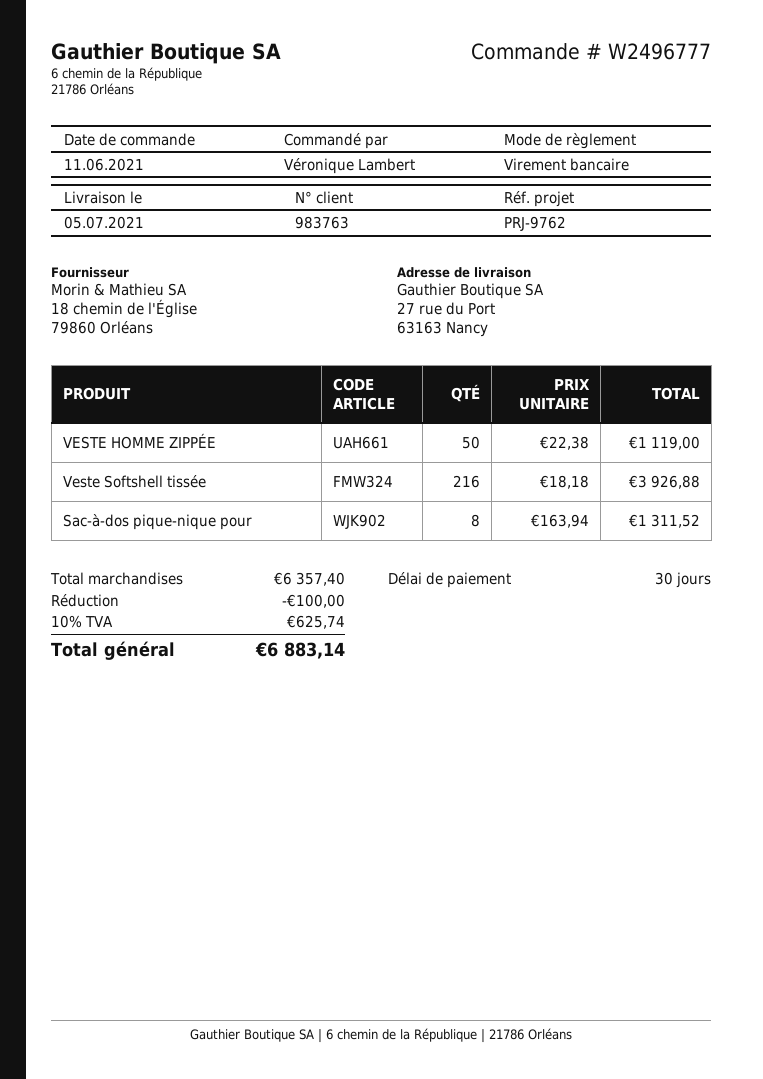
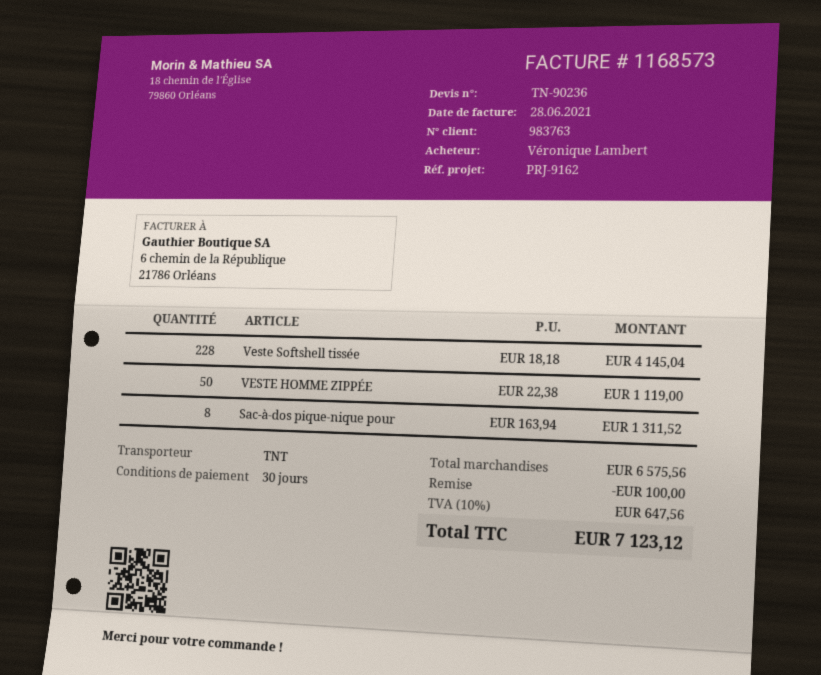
reference: PRJ-9762 -> PRJ-9162
Veste Softshell tissée: 216 x 18.18 = 3926.88 -> 228 x 18.18 = 4145.04
subtotal: 6357.40 -> 6575.56
tax: 10% = 625.74 -> 10% = 647.56
total: 6883.14 -> 7123.12

